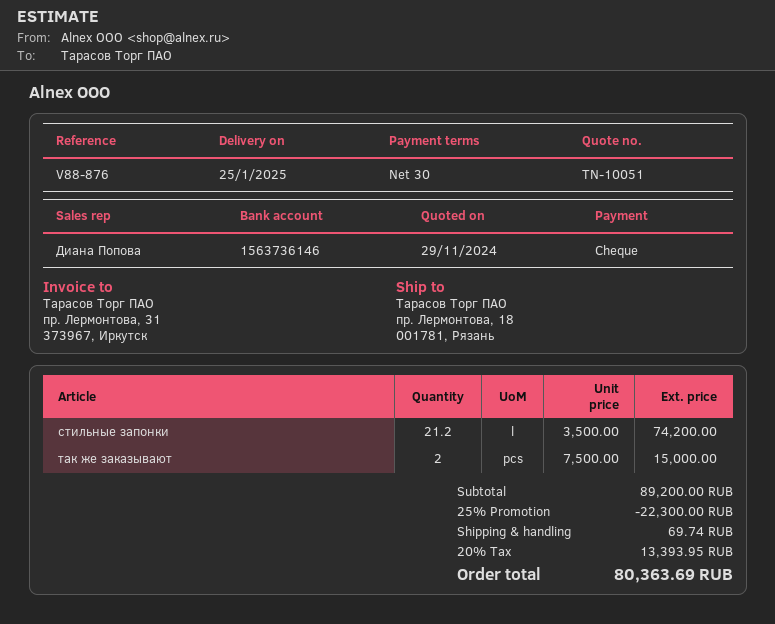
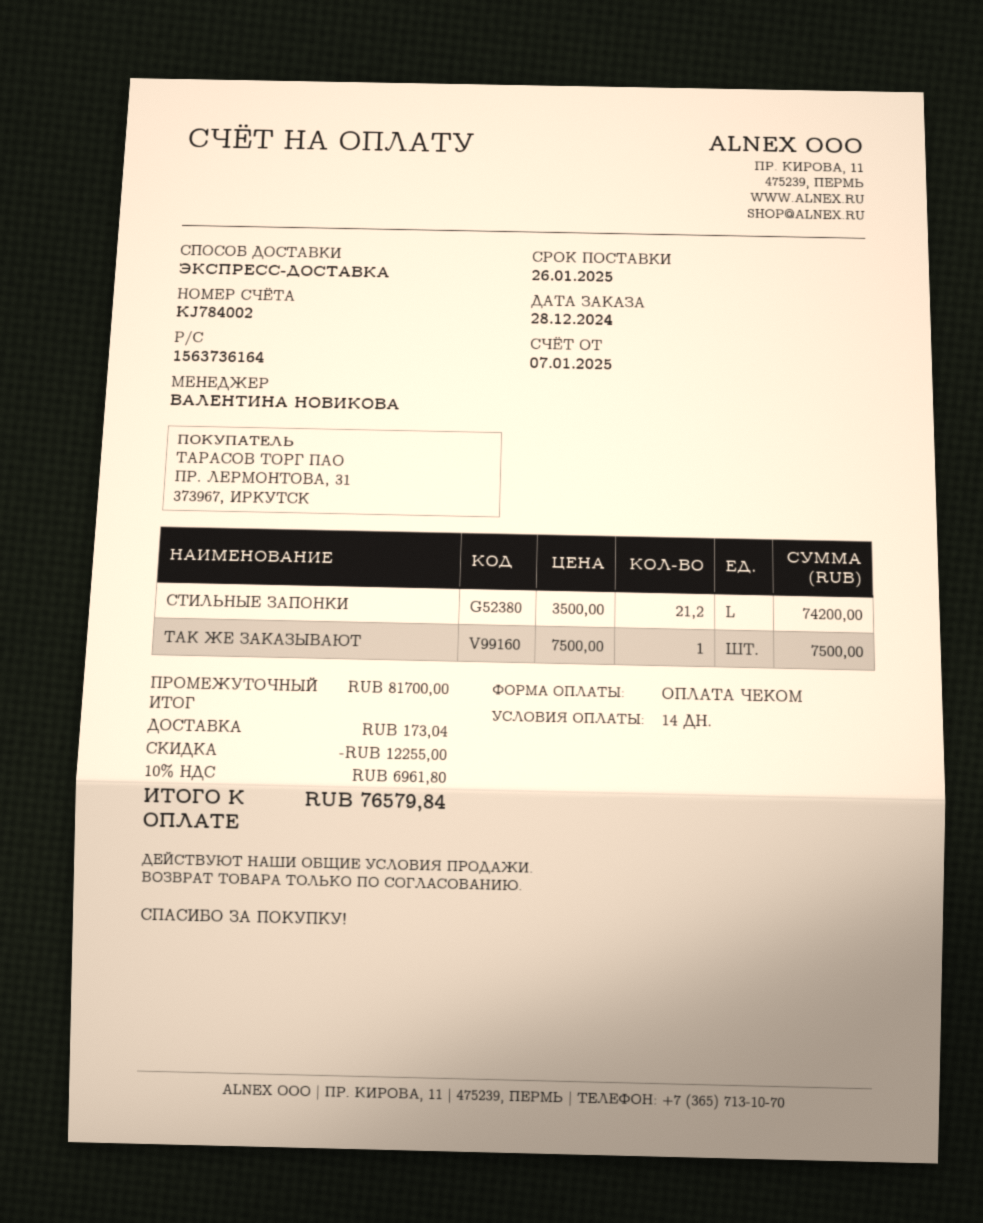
delivery date: 2025-01-25 -> 2025-01-26
payment terms: 30 days -> 14 days
sales rep: Диана Попова -> ВАЛЕНТИНА НОВИКОВА
bank account: 1563736146 -> 1563736164
так же заказывают: 2 x 7500.00 = 15000.00 -> 1 x 7500.00 = 7500.00
subtotal: 89200.00 -> 81700.00
discount: 22300.00 -> 12255.00
shipping: 69.74 -> 173.04
tax: 20% = 13393.95 -> 10% = 6961.80
total: 80363.69 -> 76579.84

